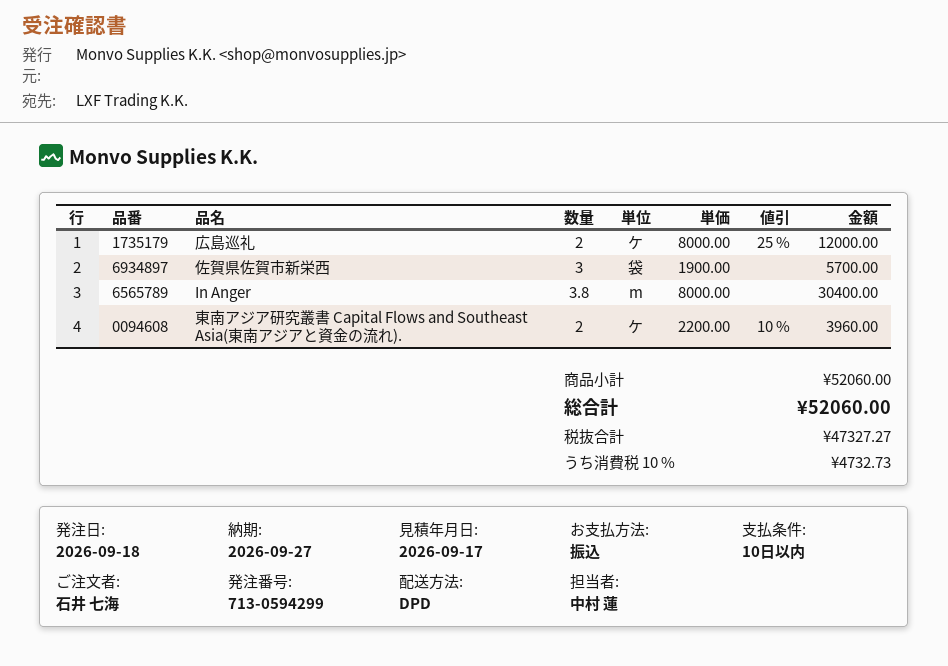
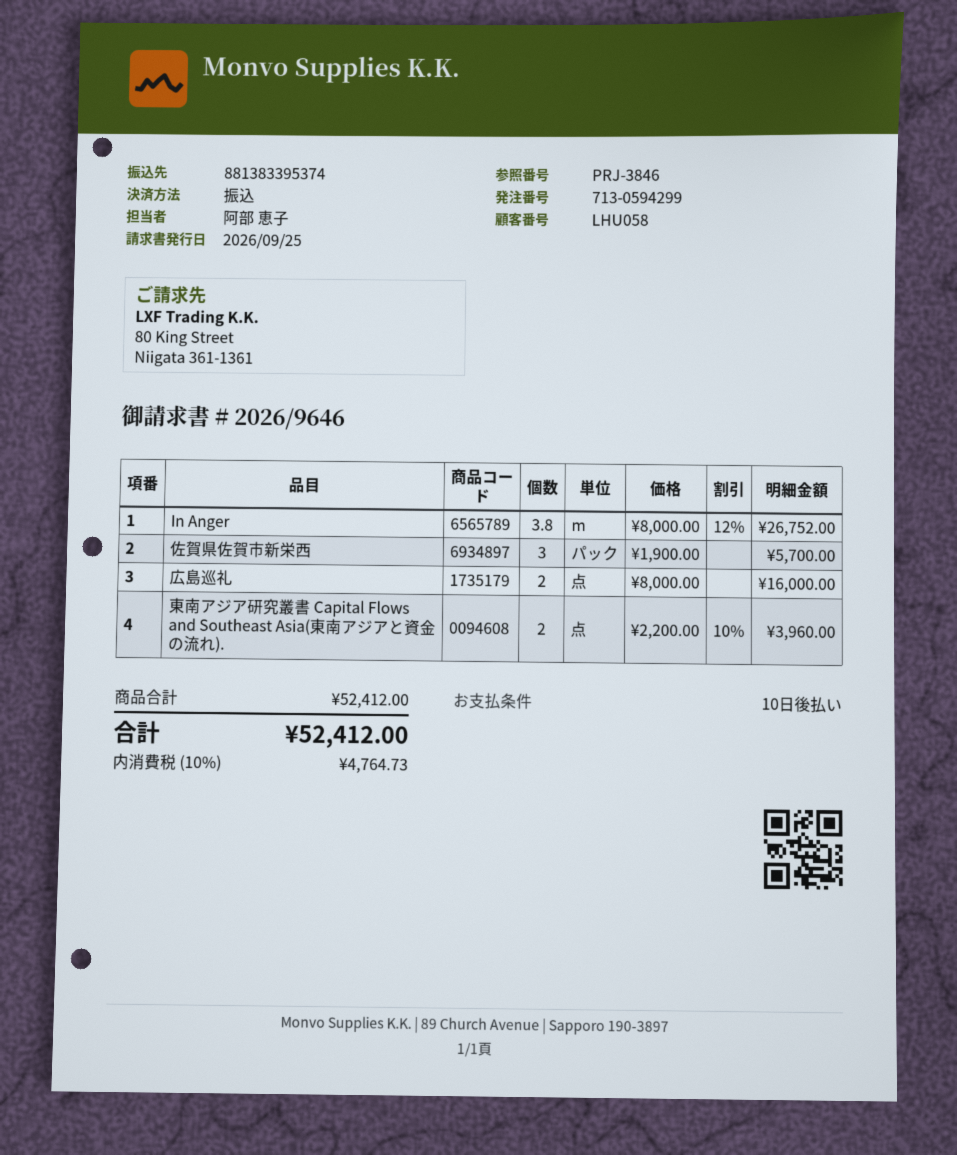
sales rep: 中村 蓮 -> 阿部 恵子
広島巡礼: 2 x 8000.00 - 25% = 12000.00 -> 2 x 8000.00 = 16000.00
In Anger: 3.8 x 8000.00 = 30400.00 -> 3.8 x 8000.00 - 12% = 26752.00
subtotal: 52060.00 -> 52412.00
tax: 10% = 4732.73 -> 10% = 4764.73
total: 52060.00 -> 52412.00

